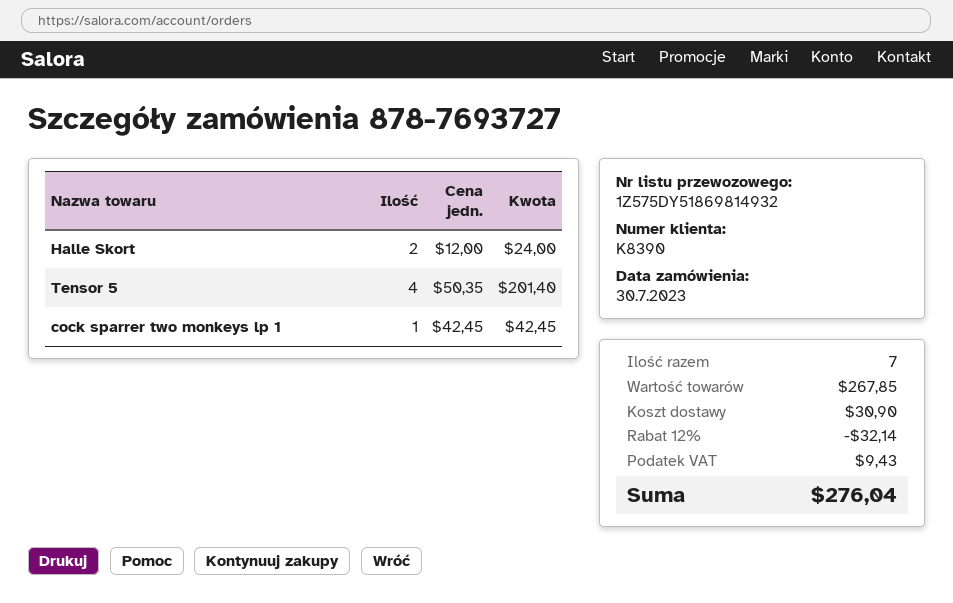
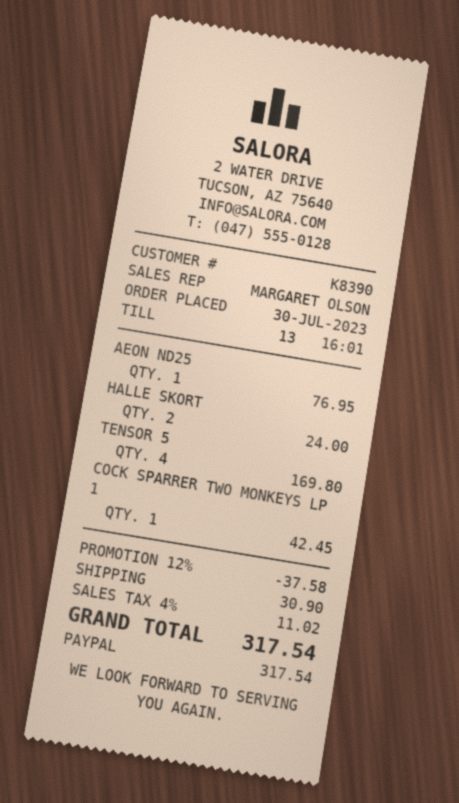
Tensor 5: 4 for 201.40 -> 4 for 169.80
AEON ND25: none -> 1 for 76.95
discount: 12% = 32.14 -> 12% = 37.58
tax: 9.43 -> 11.02
total: 276.04 -> 317.54

